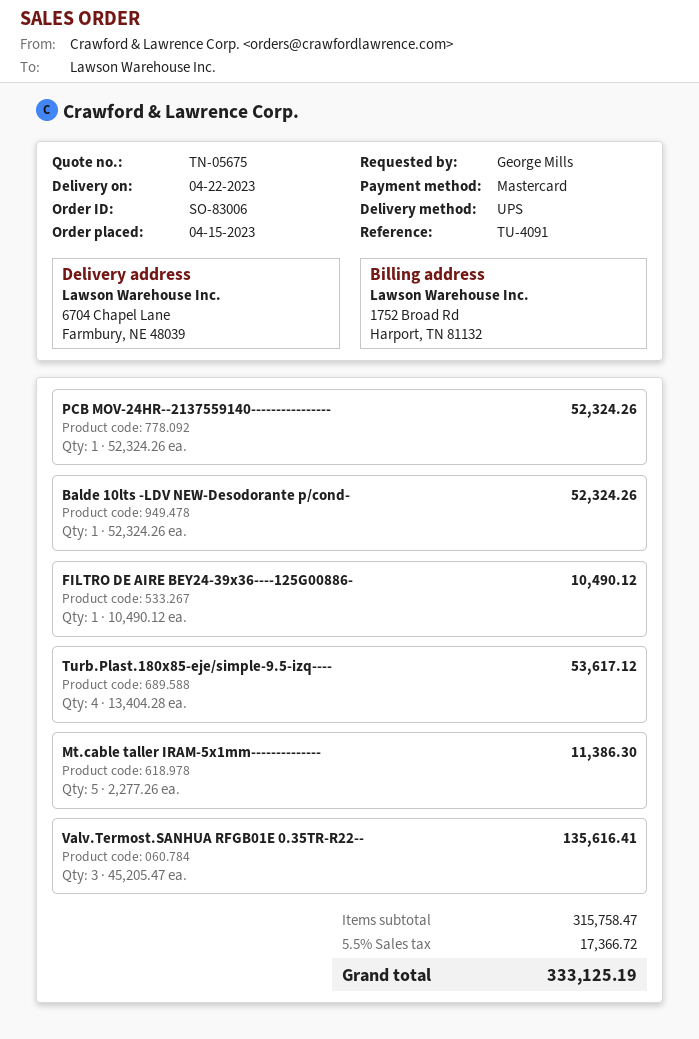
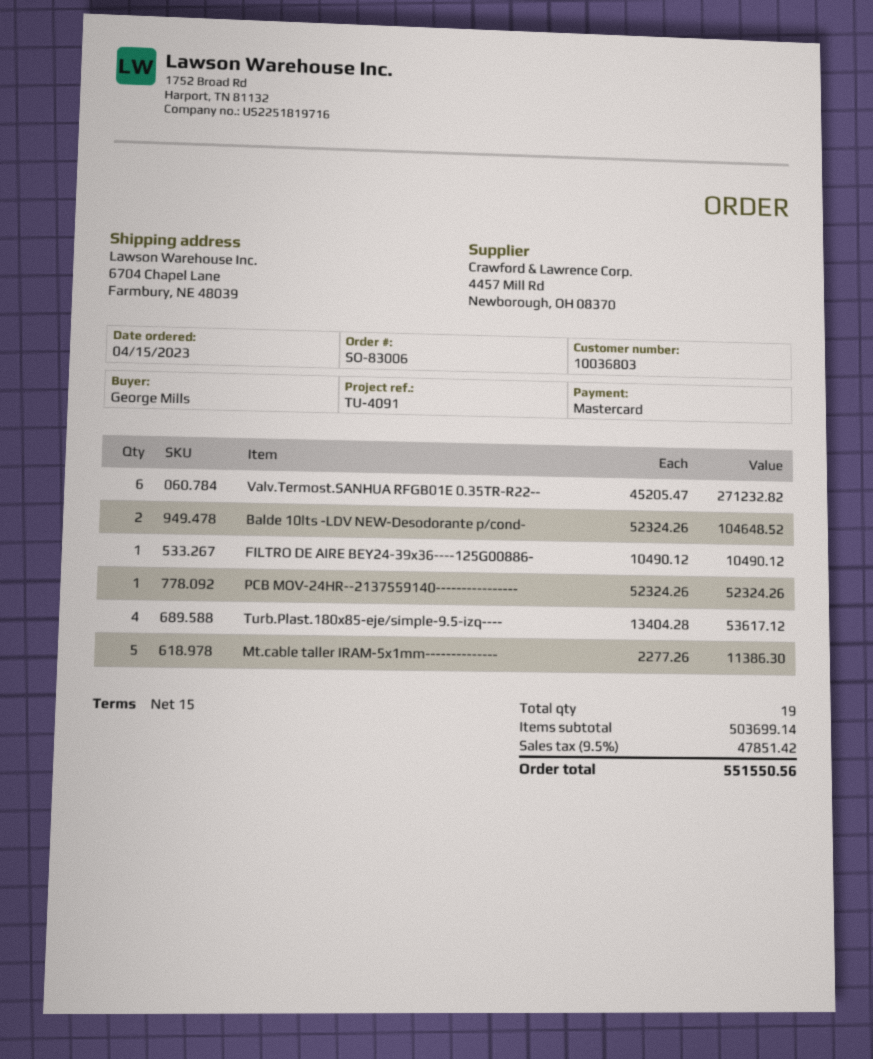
Balde 10lts -LDV NEW-Desodorante p/cond-: 1 x 52324.26 = 52324.26 -> 2 x 52324.26 = 104648.52
Valv.Termost.SANHUA RFGB01E 0.35TR-R22--: 3 x 45205.47 = 135616.41 -> 6 x 45205.47 = 271232.82
subtotal: 315758.47 -> 503699.14
tax: 5.5% = 17366.72 -> 9.5% = 47851.42
total: 333125.19 -> 551550.56

